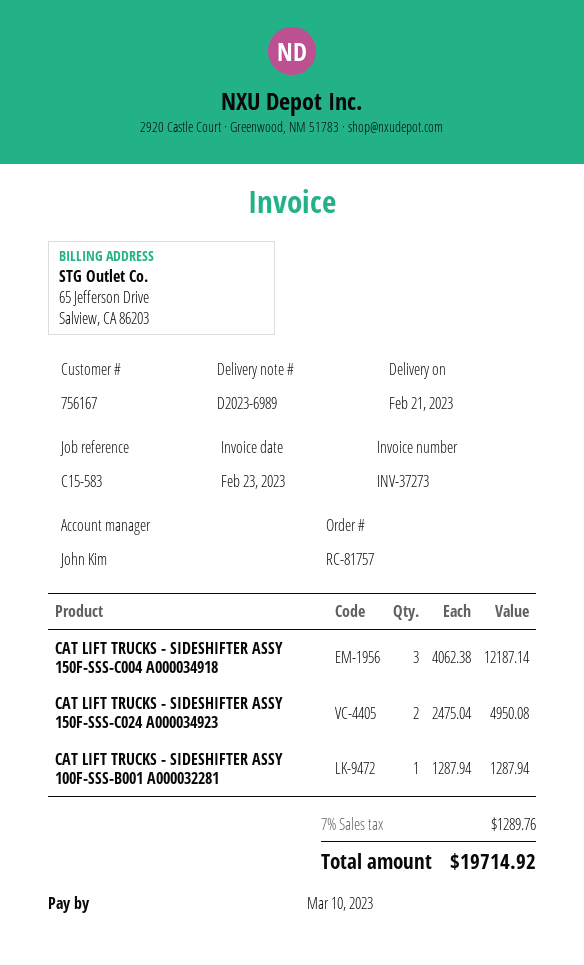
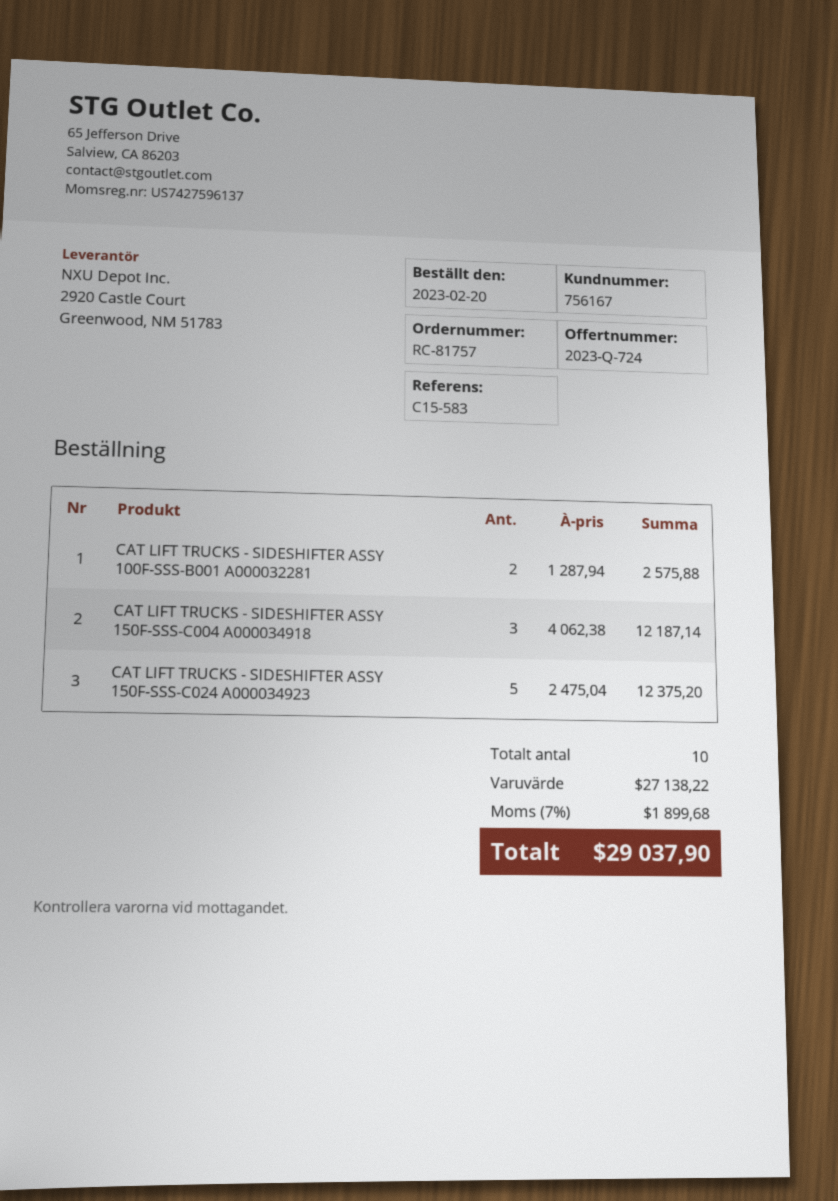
CAT LIFT TRUCKS - SIDESHIFTER ASSY 150F-SSS-C024 A000034923: 2 x 2475.04 = 4950.08 -> 5 x 2475.04 = 12375.20
CAT LIFT TRUCKS - SIDESHIFTER ASSY 100F-SSS-B001 A000032281: 1 x 1287.94 = 1287.94 -> 2 x 1287.94 = 2575.88
tax: 7% = 1289.76 -> 7% = 1899.68
total: 19714.92 -> 29037.90

